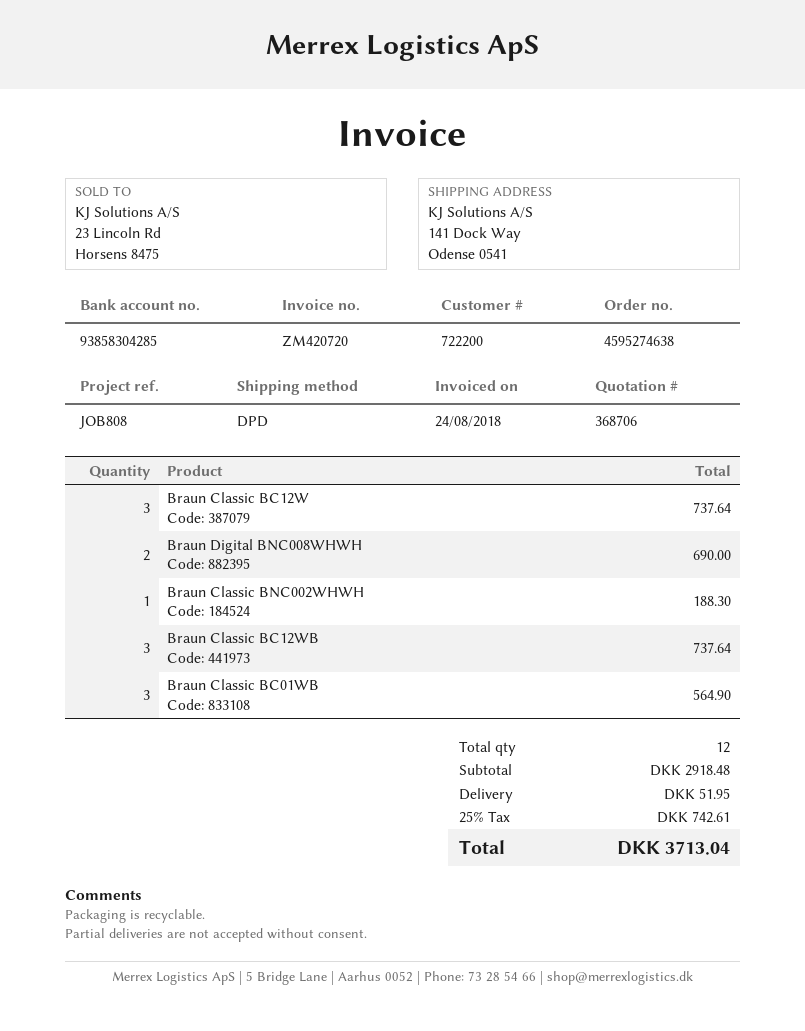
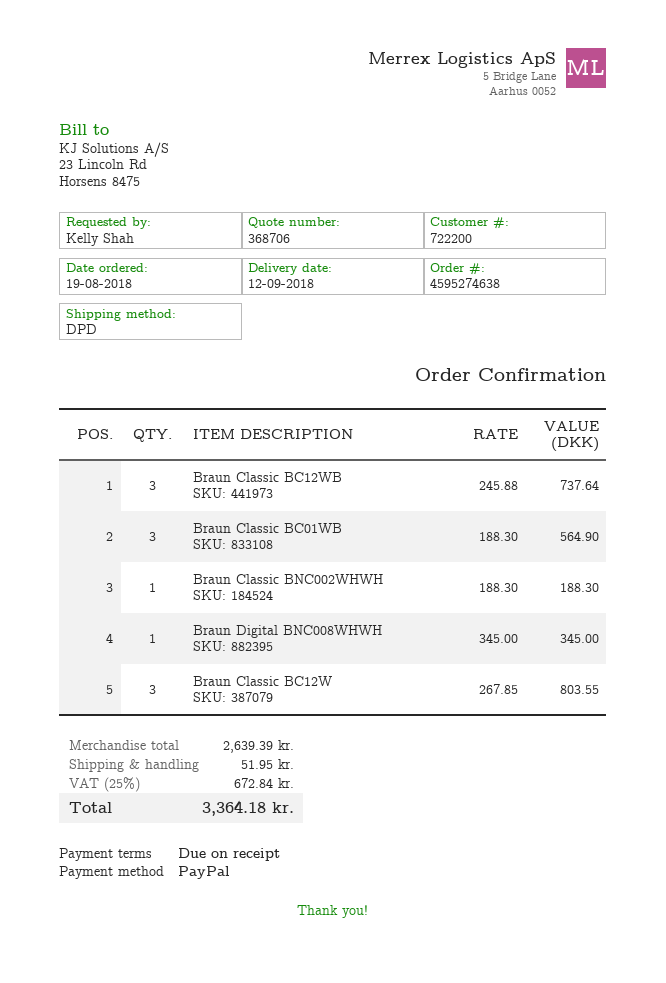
Braun Classic BC12W: 3 for 737.64 -> 3 for 803.55
Braun Digital BNC008WHWH: 2 for 690.00 -> 1 for 345.00
subtotal: 2918.48 -> 2639.39
tax: 25% = 742.61 -> 25% = 672.84
total: 3713.04 -> 3364.18

